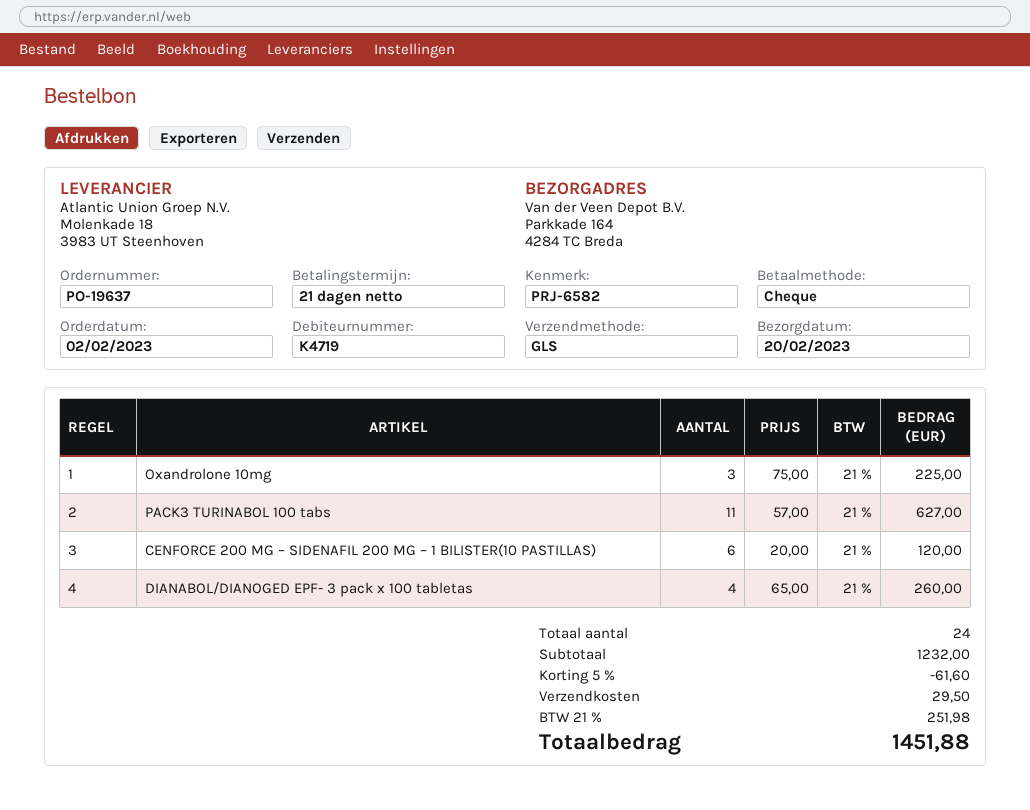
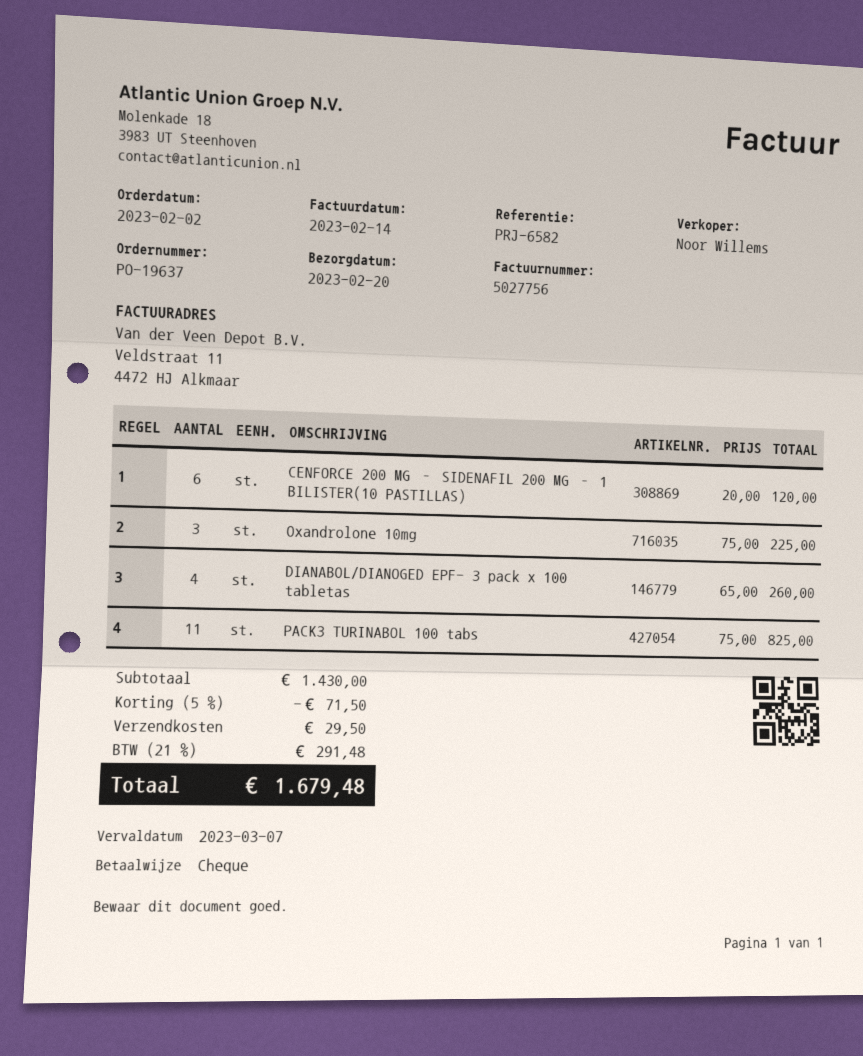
PACK3 TURINABOL 100 tabs: 11 x 57.00 = 627.00 -> 11 x 75.00 = 825.00
subtotal: 1232.00 -> 1430.00
discount: 5% = 61.60 -> 5% = 71.50
tax: 21% = 251.98 -> 21% = 291.48
total: 1451.88 -> 1679.48

